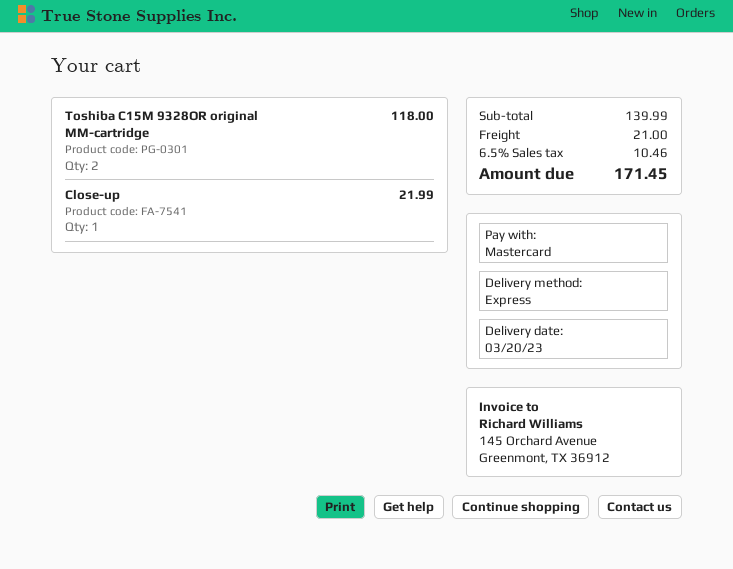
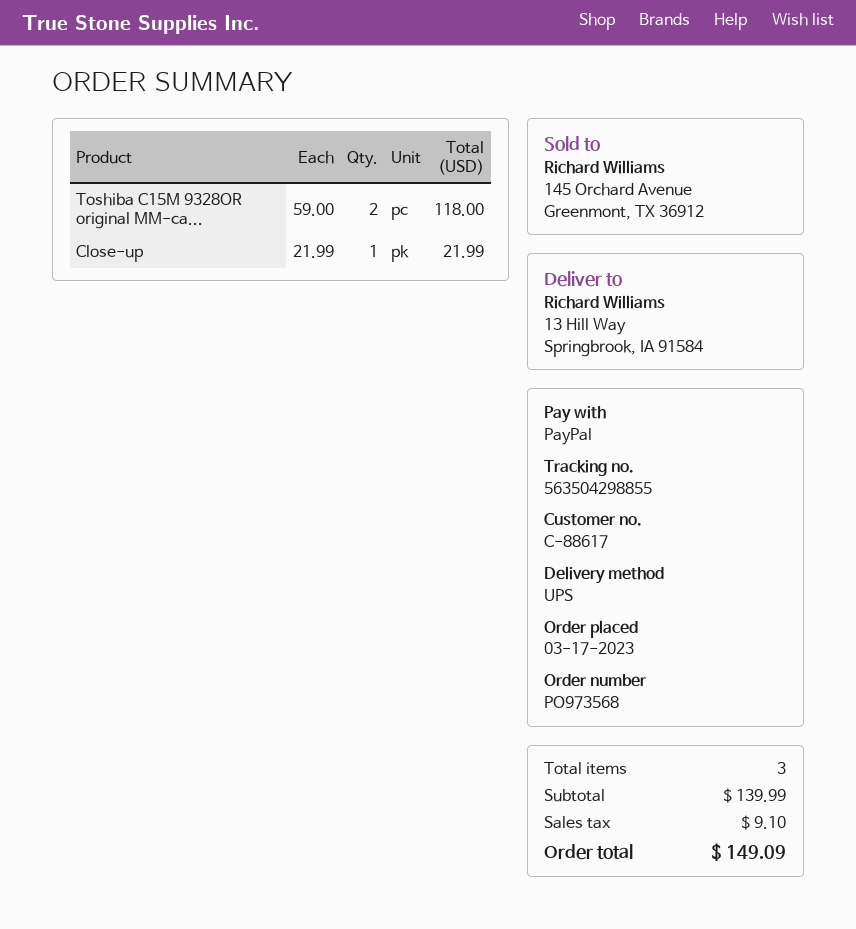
payment method: Mastercard -> PayPal
shipping method: express -> UPS
shipping: 21.00 -> none
tax: 10.46 -> 9.10
total: 171.45 -> 149.09

